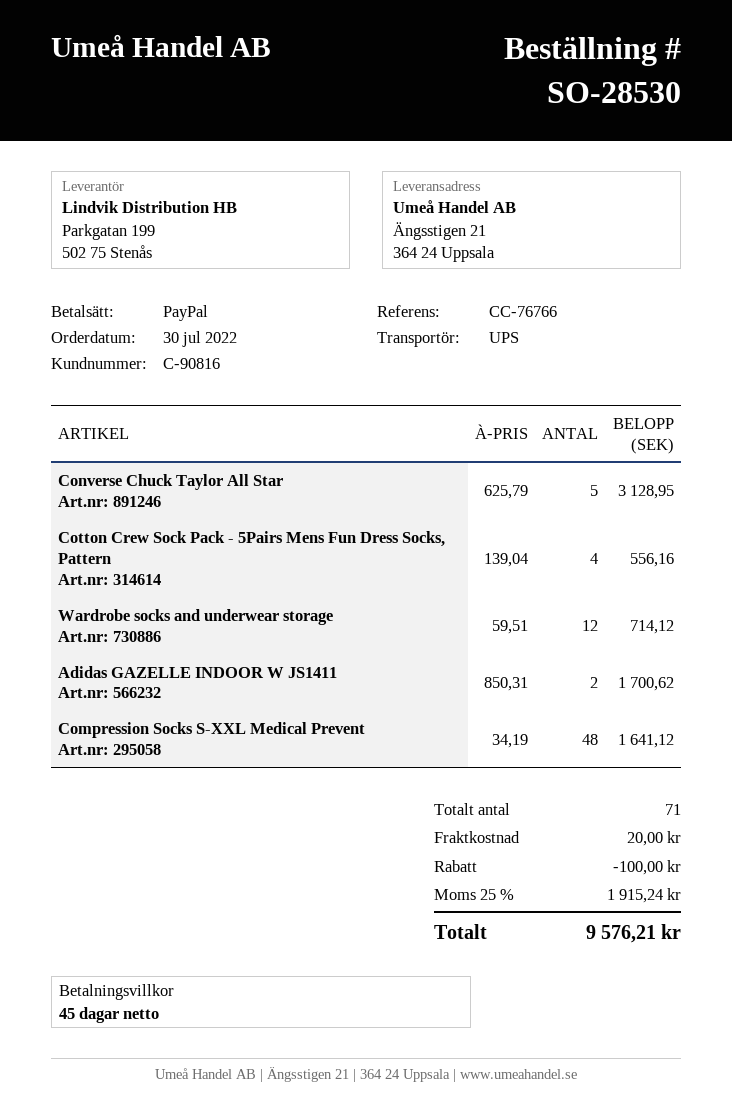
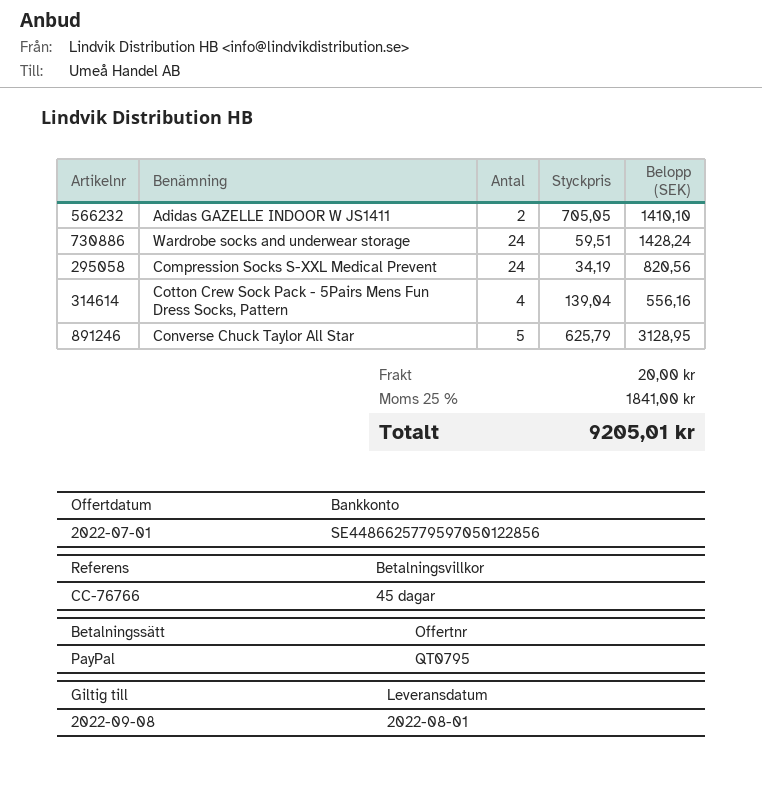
Wardrobe socks and underwear storage: 12 x 59.51 = 714.12 -> 24 x 59.51 = 1428.24
Adidas GAZELLE INDOOR W JS1411: 2 x 850.31 = 1700.62 -> 2 x 705.05 = 1410.10
Compression Socks S-XXL Medical Prevent: 48 x 34.19 = 1641.12 -> 24 x 34.19 = 820.56
discount: 100.00 -> none
tax: 25% = 1915.24 -> 25% = 1841.00
total: 9576.21 -> 9205.01

